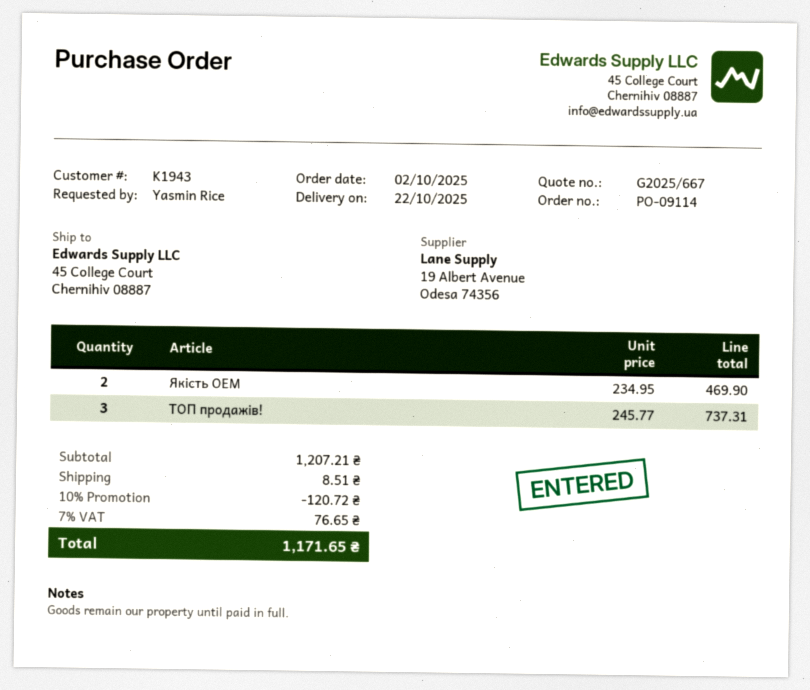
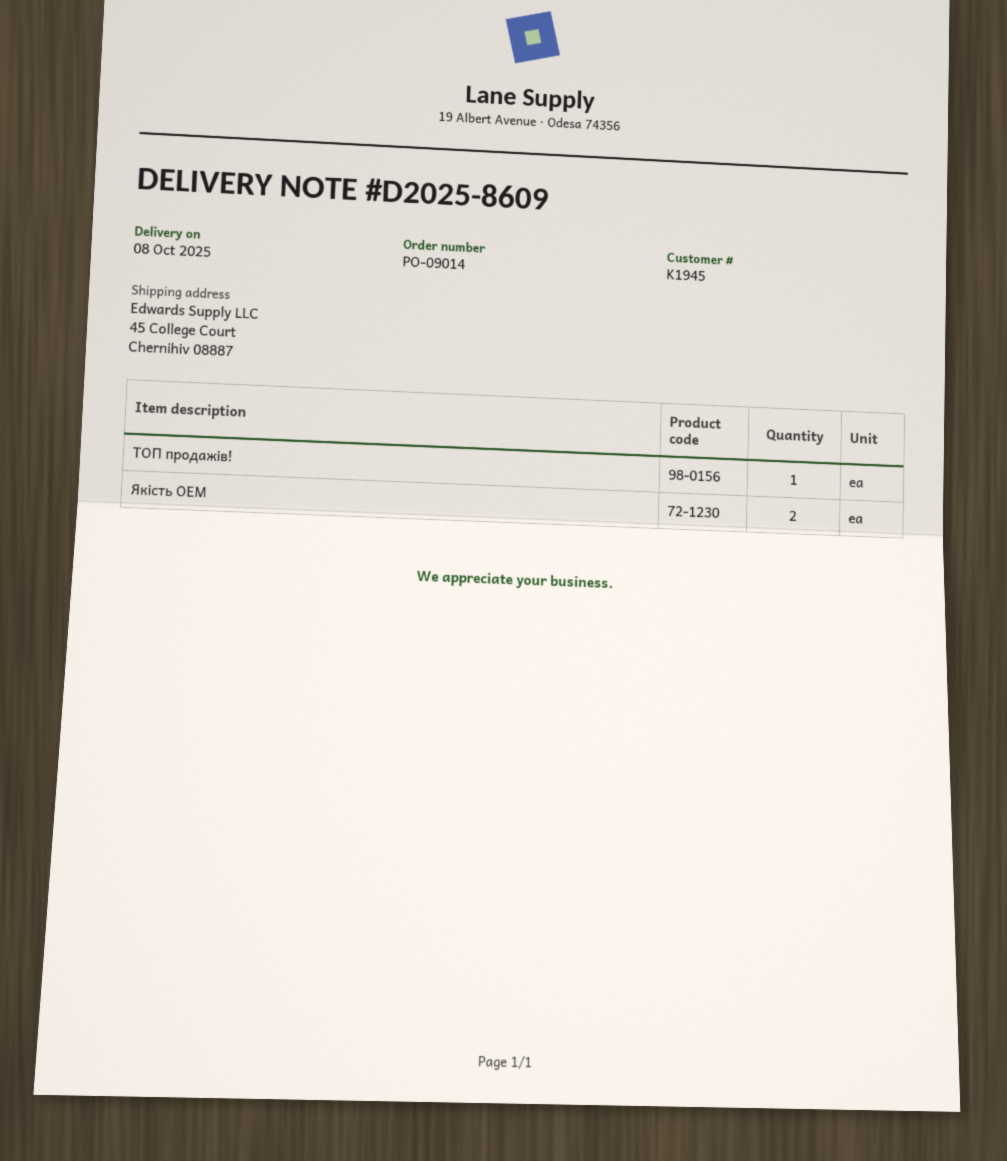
order number: PO-09114 -> PO-09014
delivery date: 2025-10-22 -> 2025-10-08
customer number: K1943 -> K1945
ТОП продажів!: 3 -> 1

